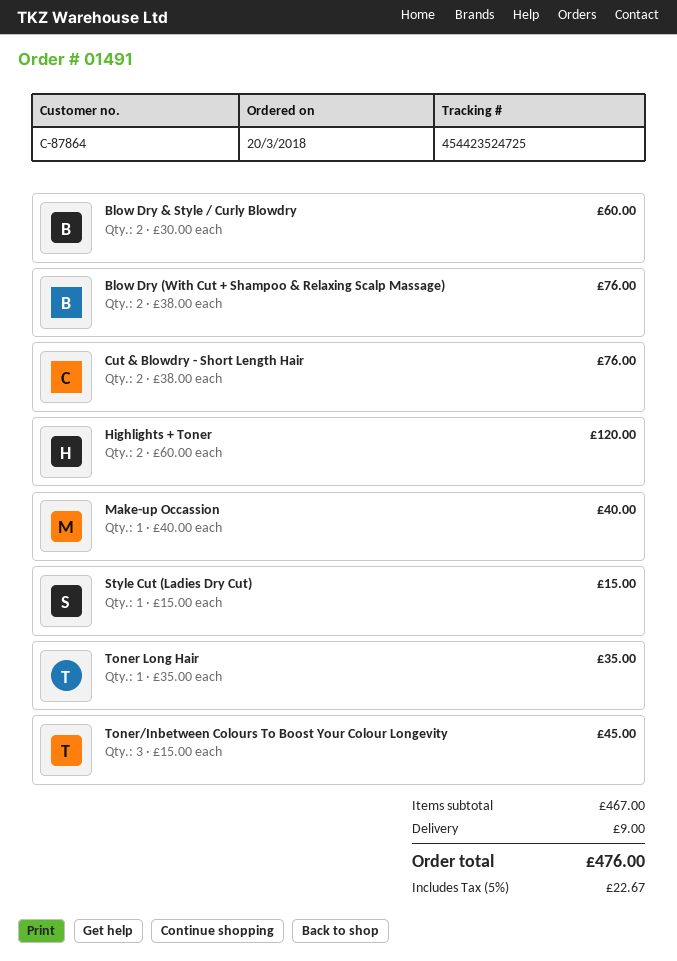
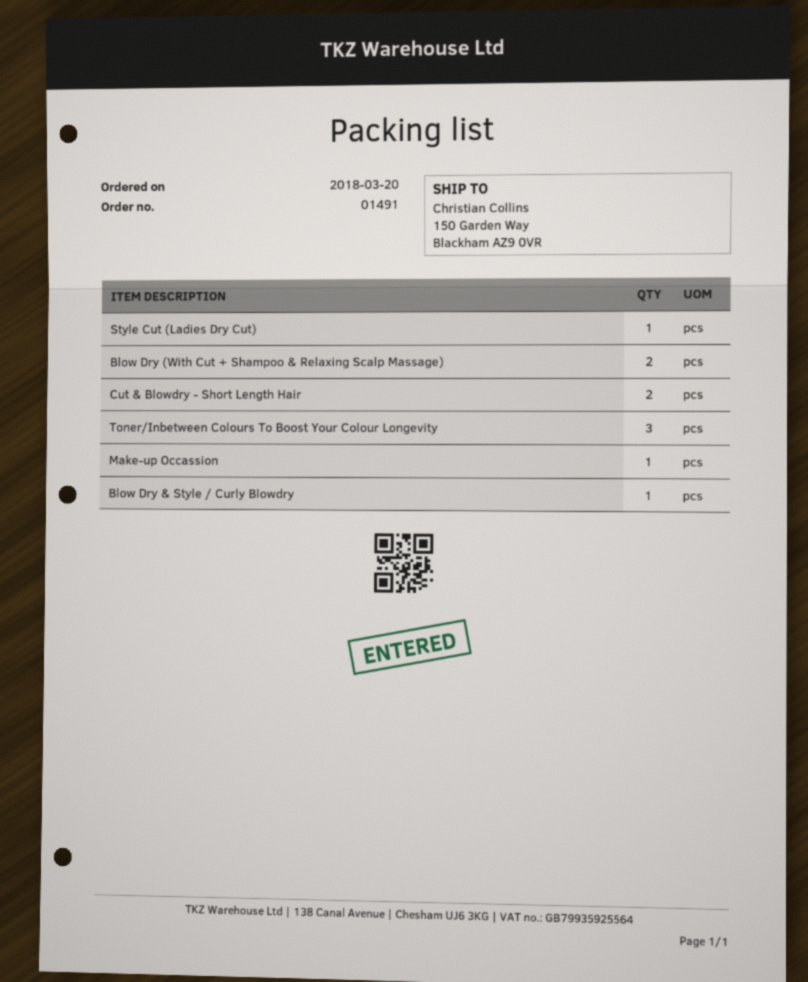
Blow Dry & Style / Curly Blowdry: 2 -> 1
Highlights + Toner: 2 -> none
Toner Long Hair: 1 -> none

